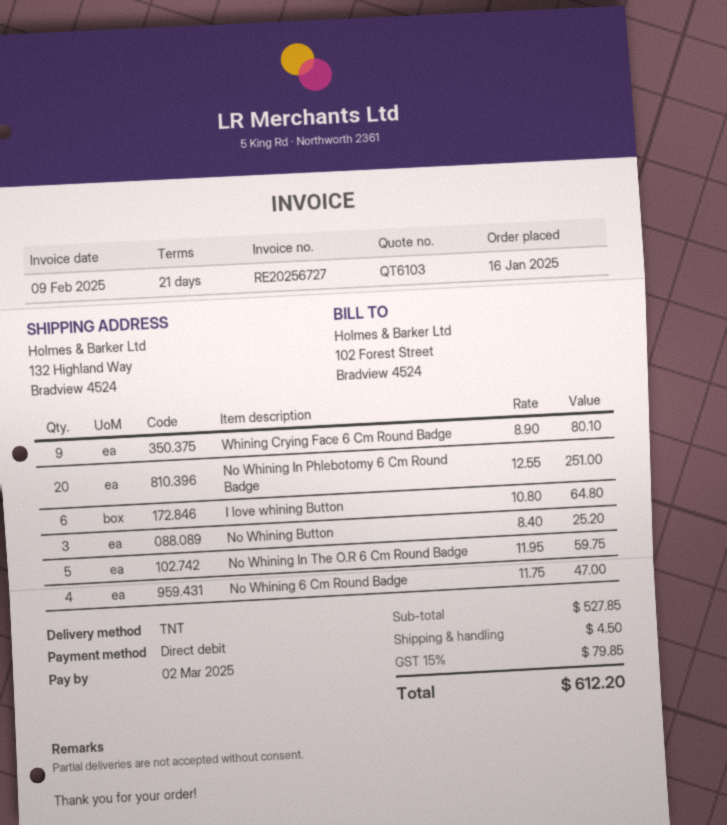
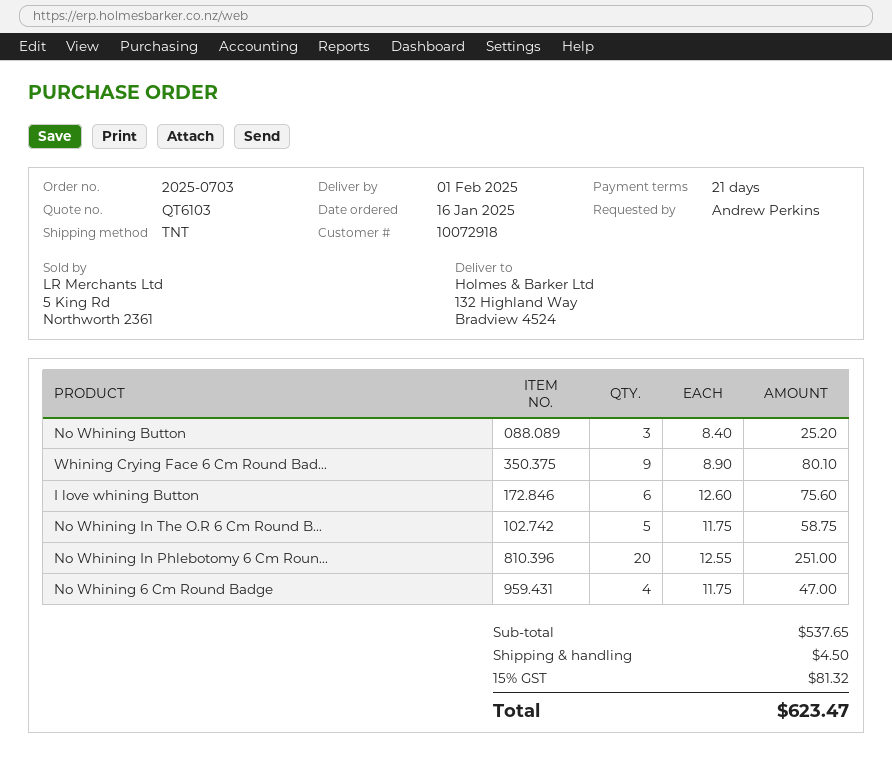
I love whining Button: 6 x 10.80 = 64.80 -> 6 x 12.60 = 75.60
No Whining In The O.R 6 Cm Round Badge: 5 x 11.95 = 59.75 -> 5 x 11.75 = 58.75
subtotal: 527.85 -> 537.65
tax: 15% = 79.85 -> 15% = 81.32
total: 612.20 -> 623.47

